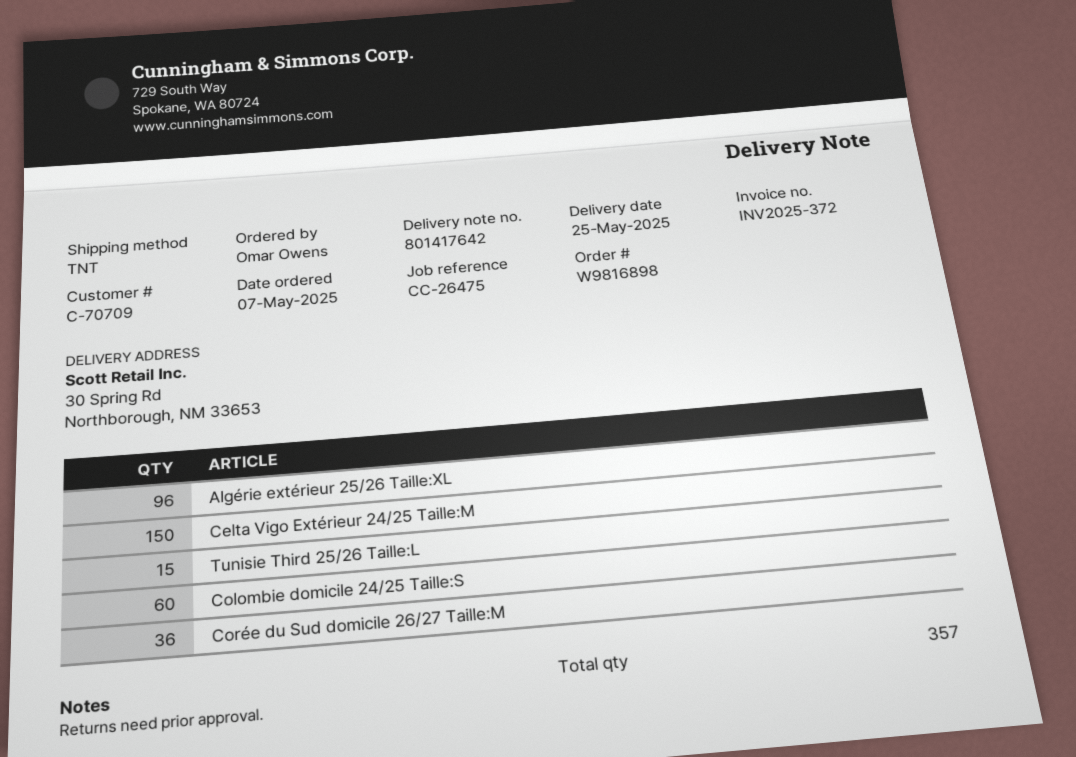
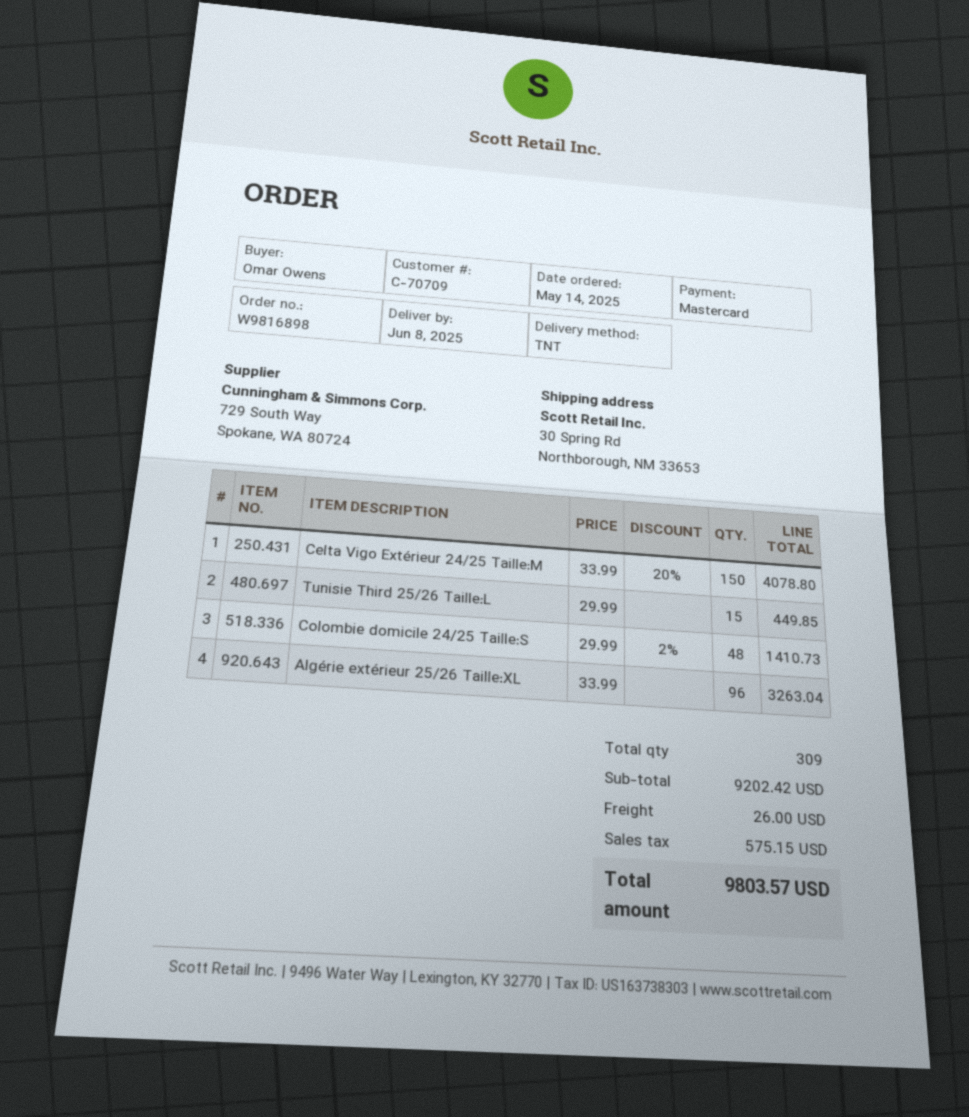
order date: 2025-05-07 -> 2025-05-14
delivery date: 2025-05-25 -> 2025-06-08
Colombie domicile 24/25 Taille:S: 60 -> 48
Corée du Sud domicile 26/27 Taille:M: 36 -> none
total quantity: 357 -> 309

